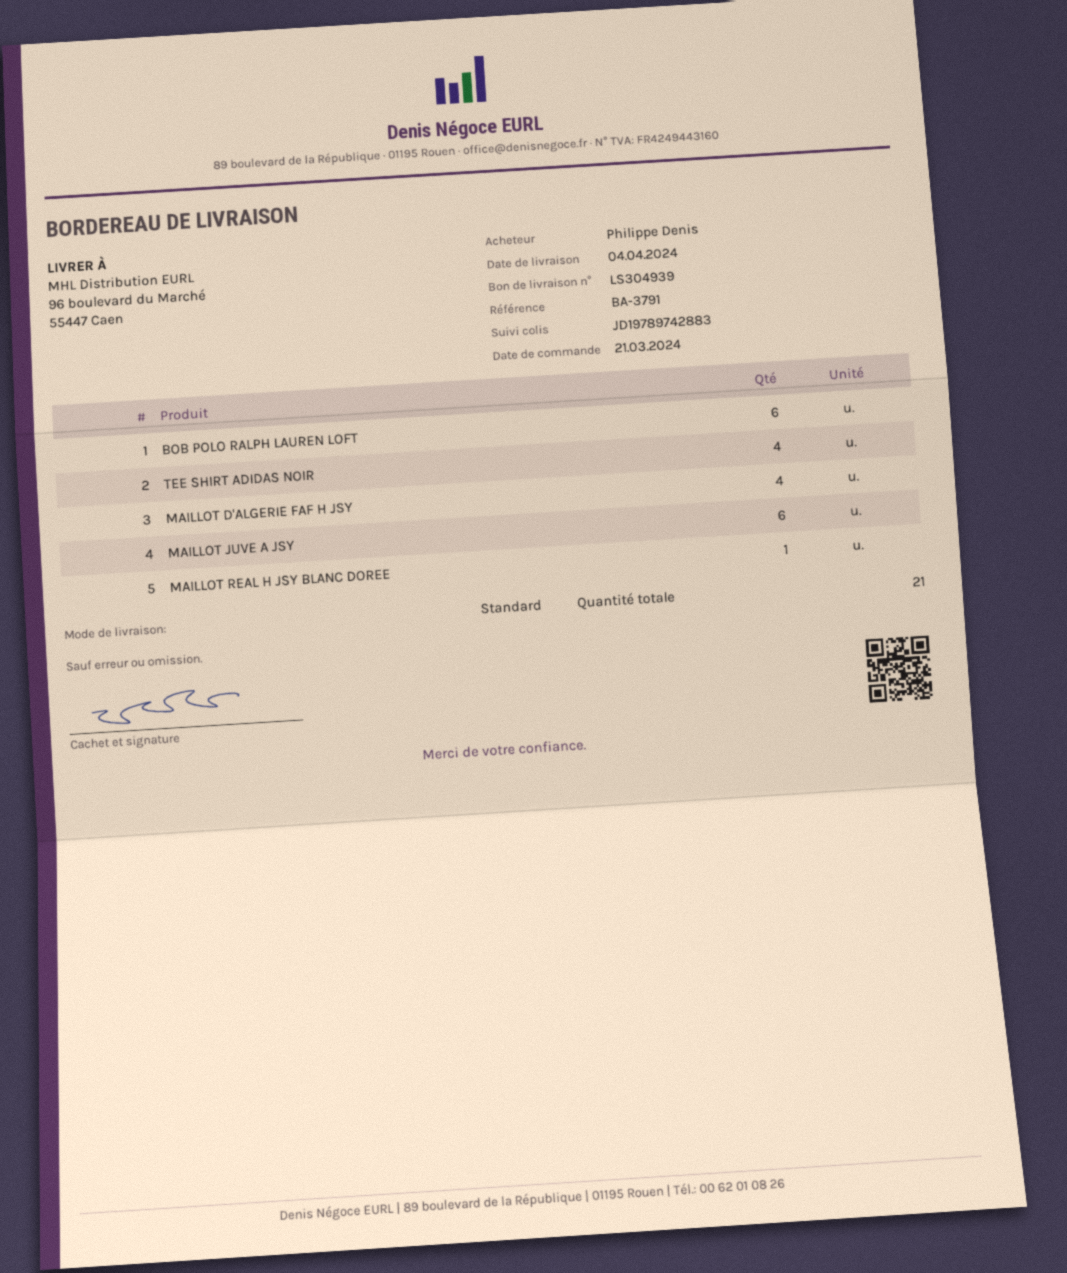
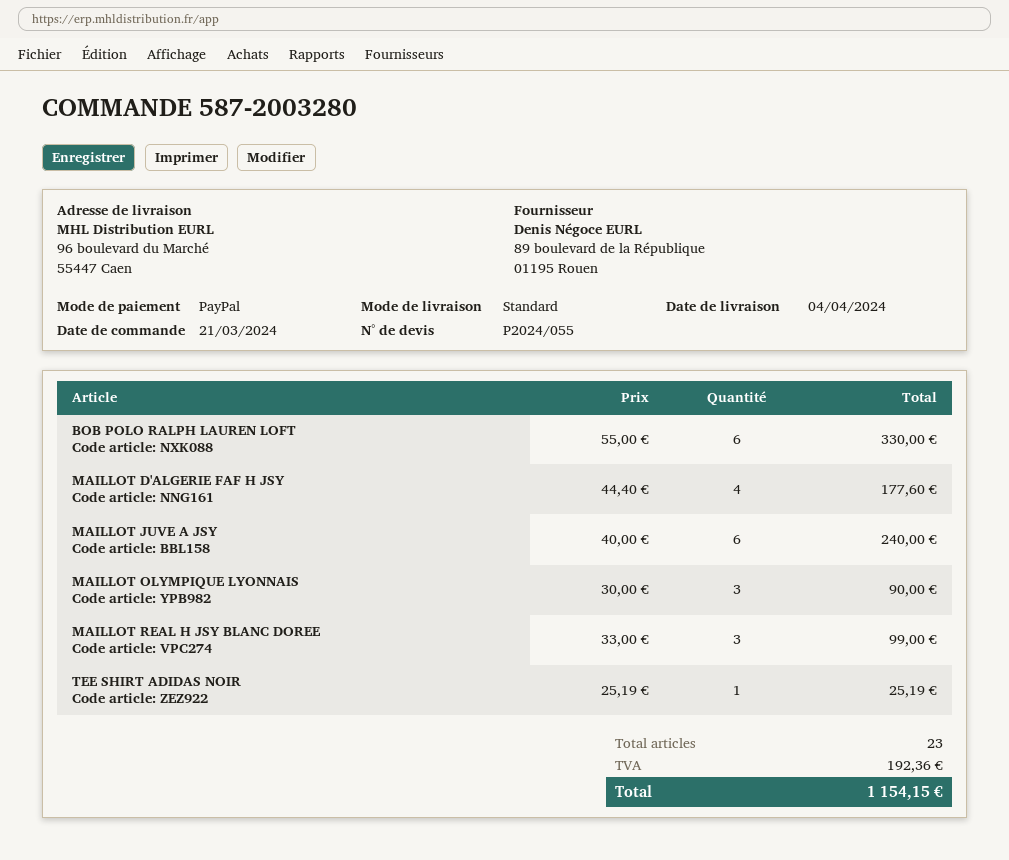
TEE SHIRT ADIDAS NOIR: 4 -> 1
MAILLOT REAL H JSY BLANC DOREE: 1 -> 3
MAILLOT OLYMPIQUE LYONNAIS: none -> 3
total quantity: 21 -> 23

